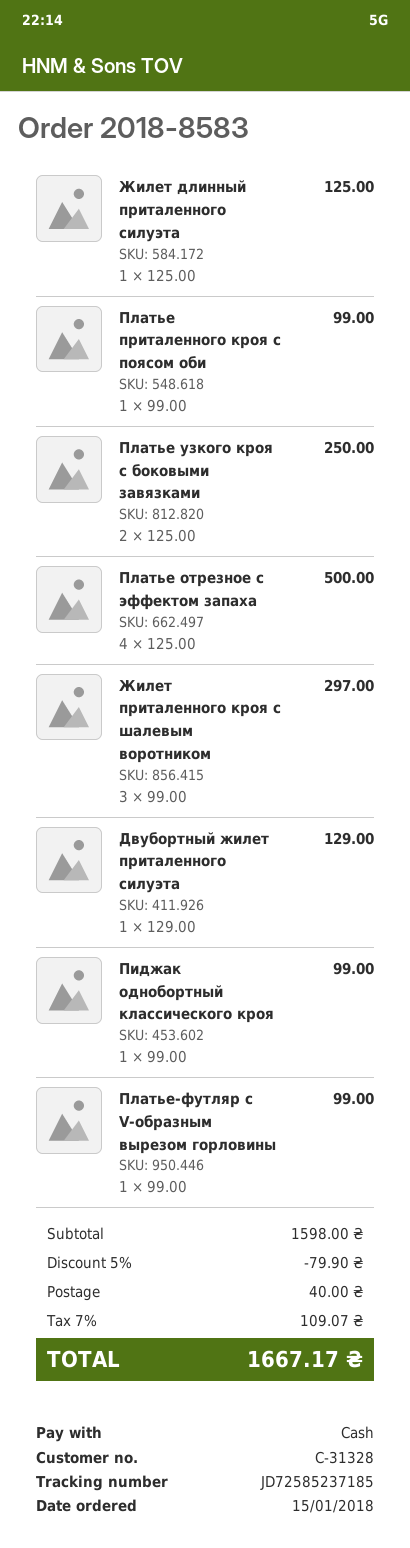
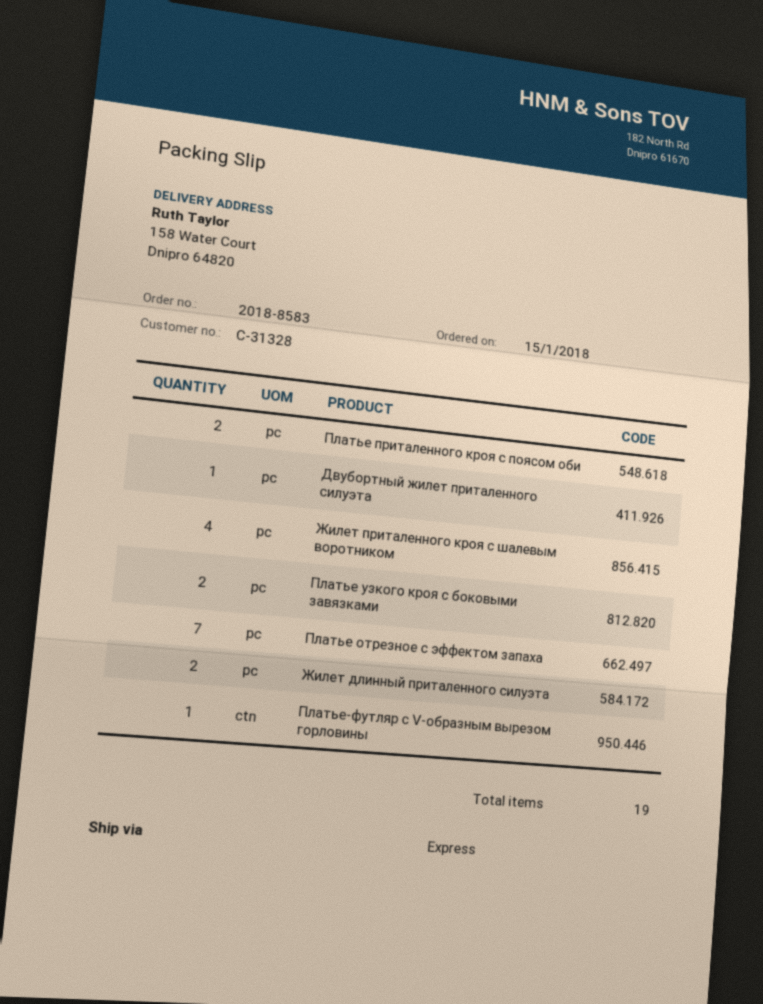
Жилет длинный приталенного силуэта: 1 -> 2
Платье приталенного кроя с поясом оби: 1 -> 2
Платье отрезное с эффектом запаха: 4 -> 7
Жилет приталенного кроя с шалевым воротником: 3 -> 4
Пиджак однобортный классического кроя: 1 -> none

